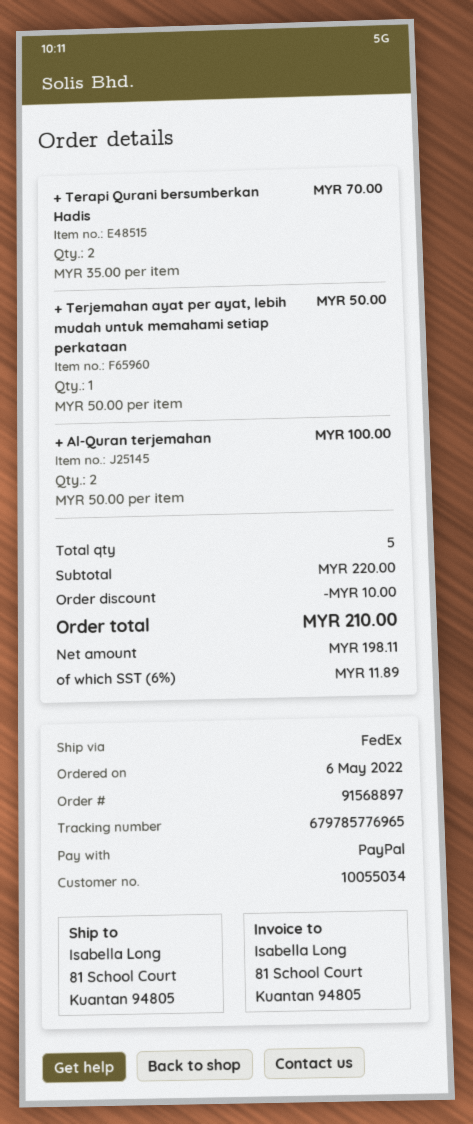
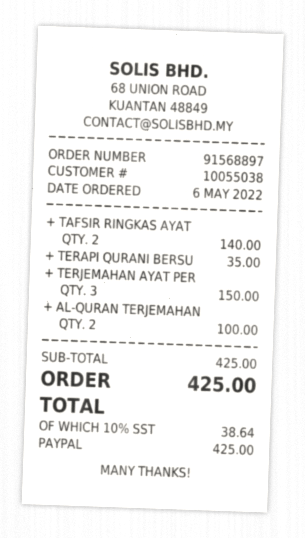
customer number: 10055034 -> 10055038
+ Terapi Qurani bersumberkan Hadis: 2 for 70.00 -> 1 for 35.00
+ Terjemahan ayat per ayat, lebih mudah untuk memahami setiap perkataan: 1 for 50.00 -> 3 for 150.00
+ TAFSIR RINGKAS AYAT: none -> 2 for 140.00
subtotal: 220.00 -> 425.00
discount: 10.00 -> none
tax: 6% = 11.89 -> 10% = 38.64
total: 210.00 -> 425.00

